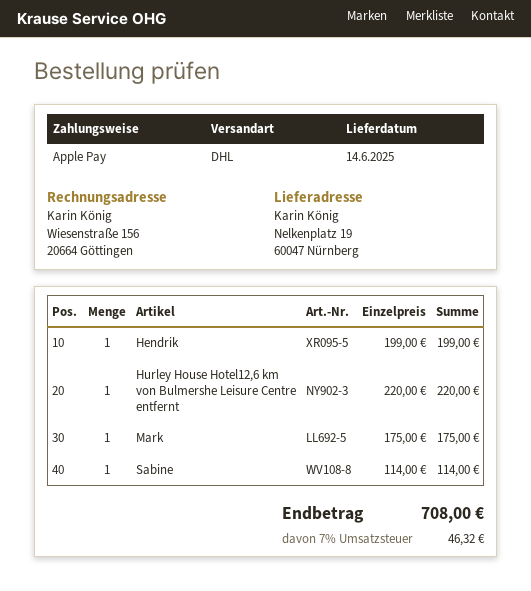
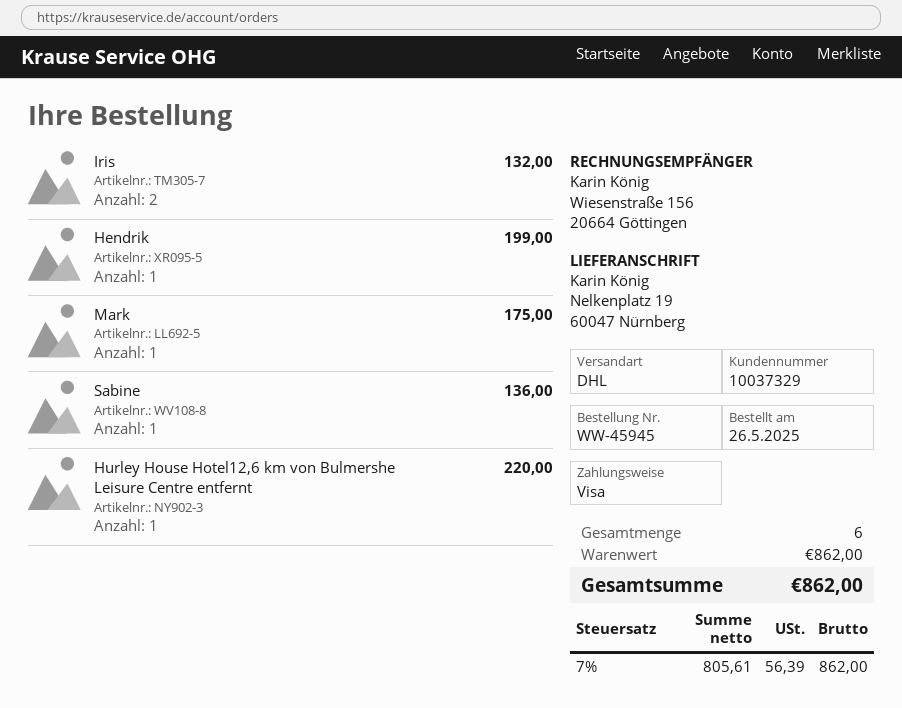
payment method: Apple Pay -> Visa
Sabine: 1 for 114.00 -> 1 for 136.00
Iris: none -> 2 for 132.00
tax: 7% = 46.32 -> 7% = 56.39
total: 708.00 -> 862.00

